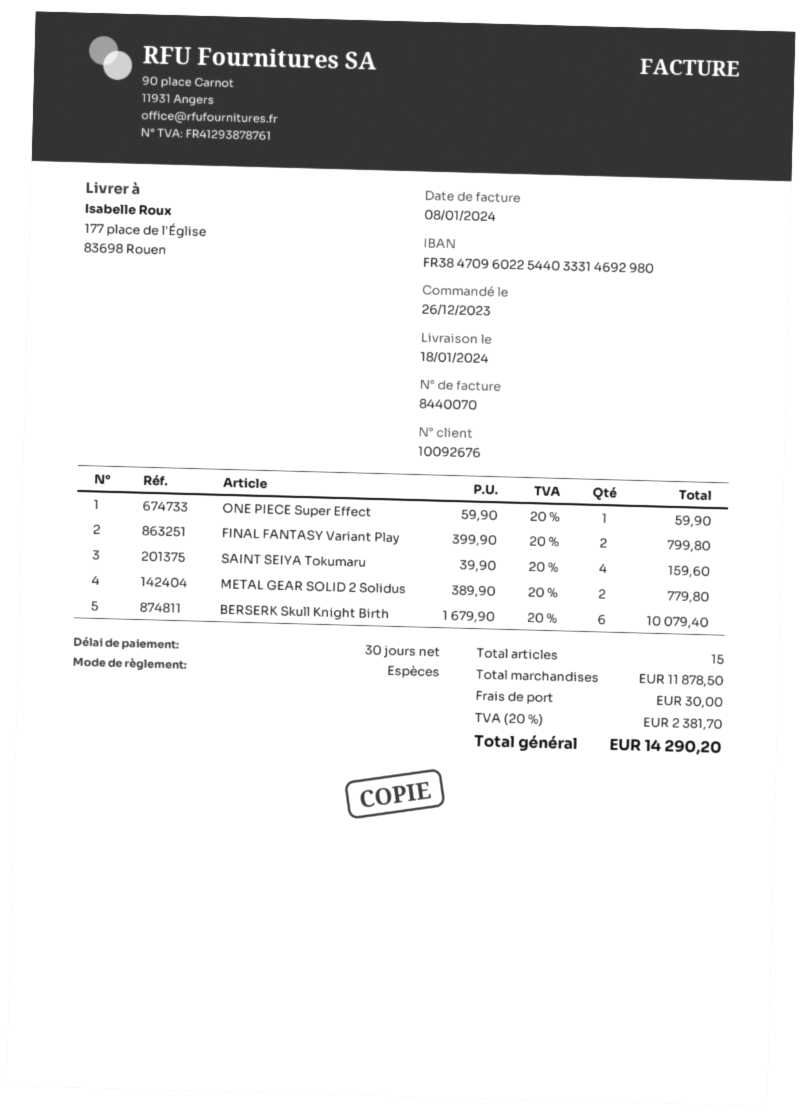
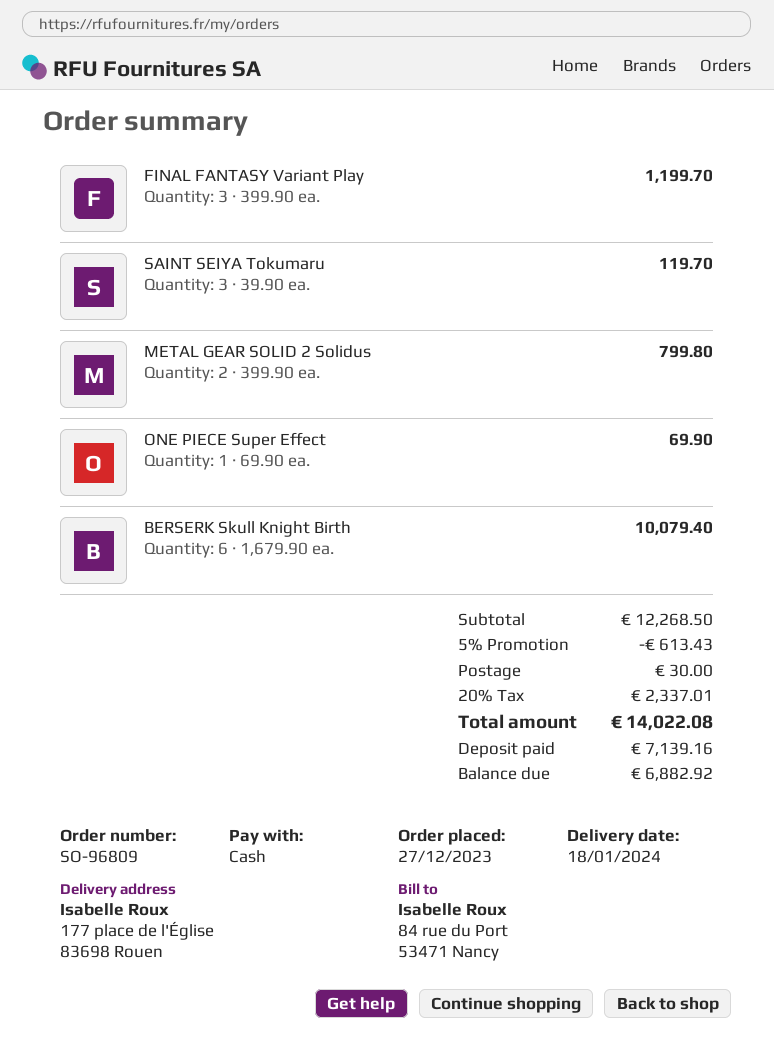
order date: 2023-12-26 -> 2023-12-27
ONE PIECE Super Effect: 1 x 59.90 = 59.90 -> 1 x 69.90 = 69.90
FINAL FANTASY Variant Play: 2 x 399.90 = 799.80 -> 3 x 399.90 = 1199.70
SAINT SEIYA Tokumaru: 4 x 39.90 = 159.60 -> 3 x 39.90 = 119.70
METAL GEAR SOLID 2 Solidus: 2 x 389.90 = 779.80 -> 2 x 399.90 = 799.80
subtotal: 11878.50 -> 12268.50
discount: none -> 5% = 613.43
tax: 20% = 2381.70 -> 20% = 2337.01
total: 14290.20 -> 14022.08

